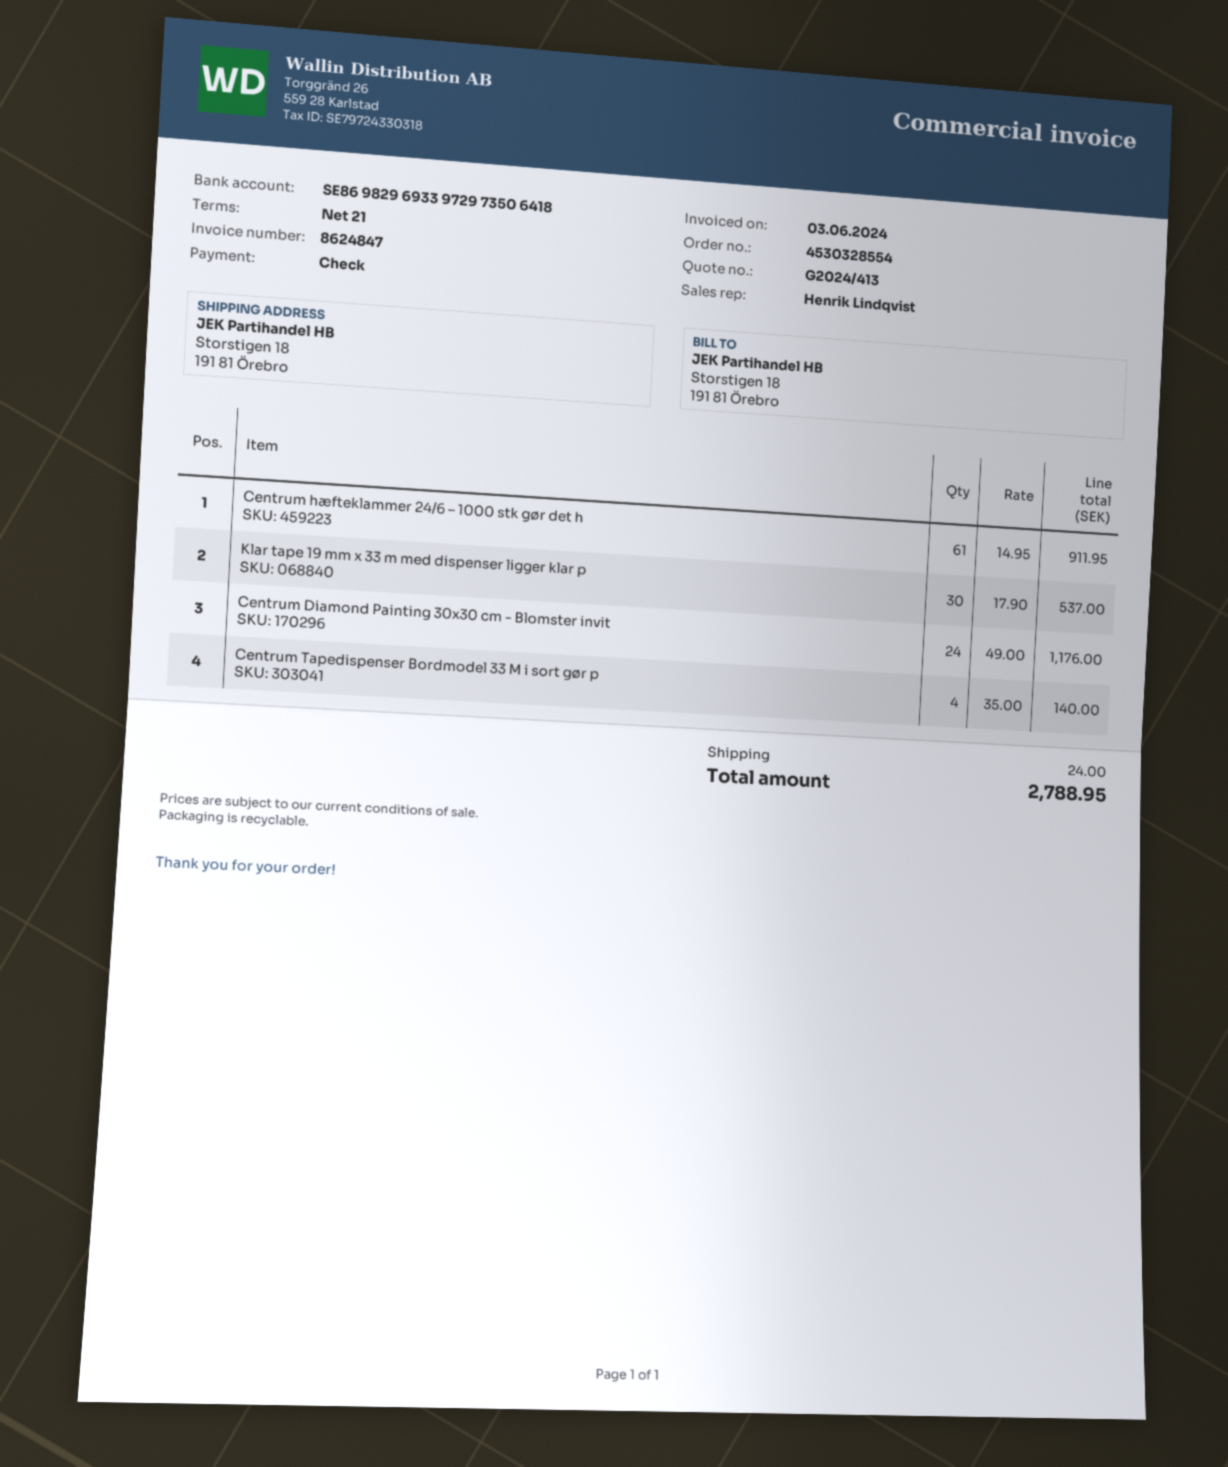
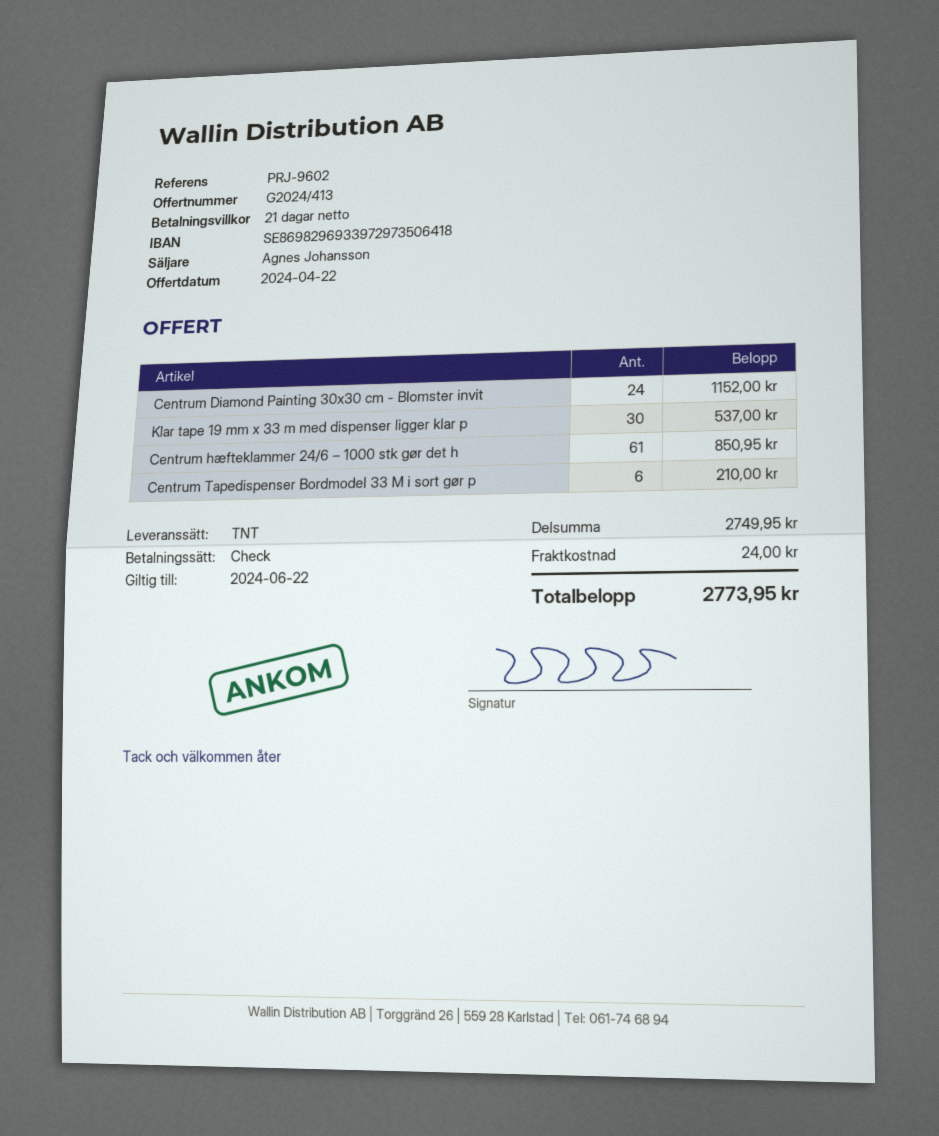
sales rep: Henrik Lindqvist -> Agnes Johansson
Centrum hæfteklammer 24/6 – 1000 stk gør det h: 61 for 911.95 -> 61 for 850.95
Centrum Diamond Painting 30x30 cm - Blomster invit: 24 for 1176.00 -> 24 for 1152.00
Centrum Tapedispenser Bordmodel 33 M i sort gør p: 4 for 140.00 -> 6 for 210.00
total: 2788.95 -> 2773.95

